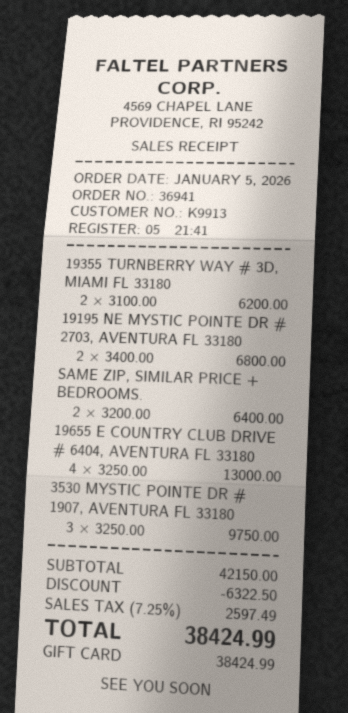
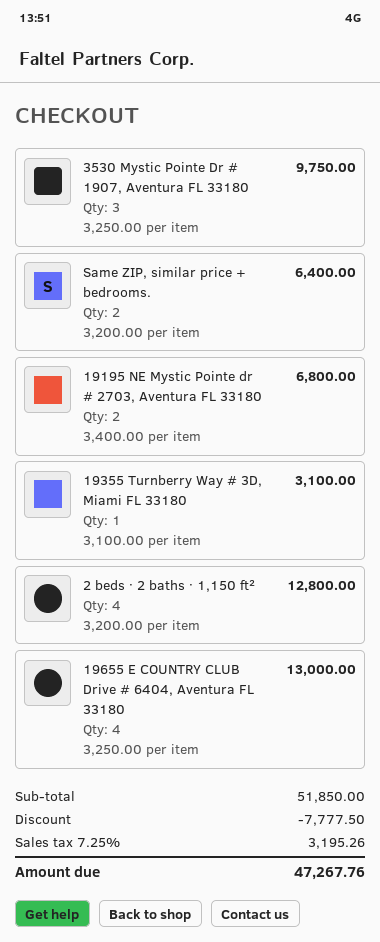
19355 TURNBERRY WAY # 3D, MIAMI FL 33180: 2 x 3100.00 = 6200.00 -> 1 x 3100.00 = 3100.00
2 beds · 2 baths · 1,150 ft²: none -> 4 x 3200.00 = 12800.00
subtotal: 42150.00 -> 51850.00
discount: 6322.50 -> 7777.50
tax: 7.25% = 2597.49 -> 7.25% = 3195.26
total: 38424.99 -> 47267.76

